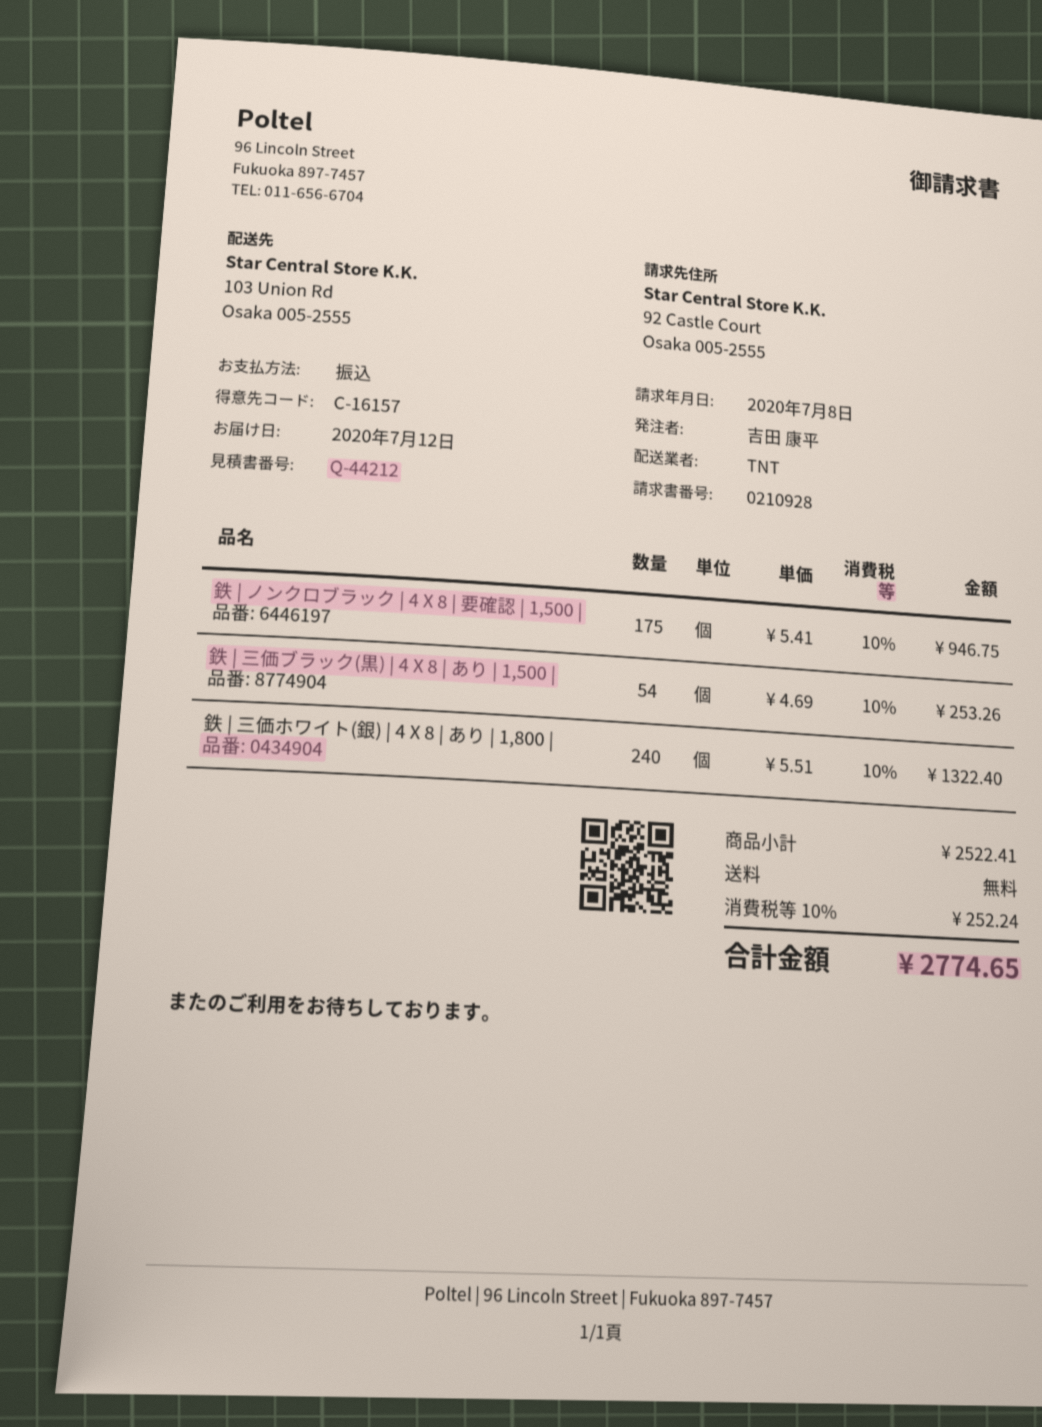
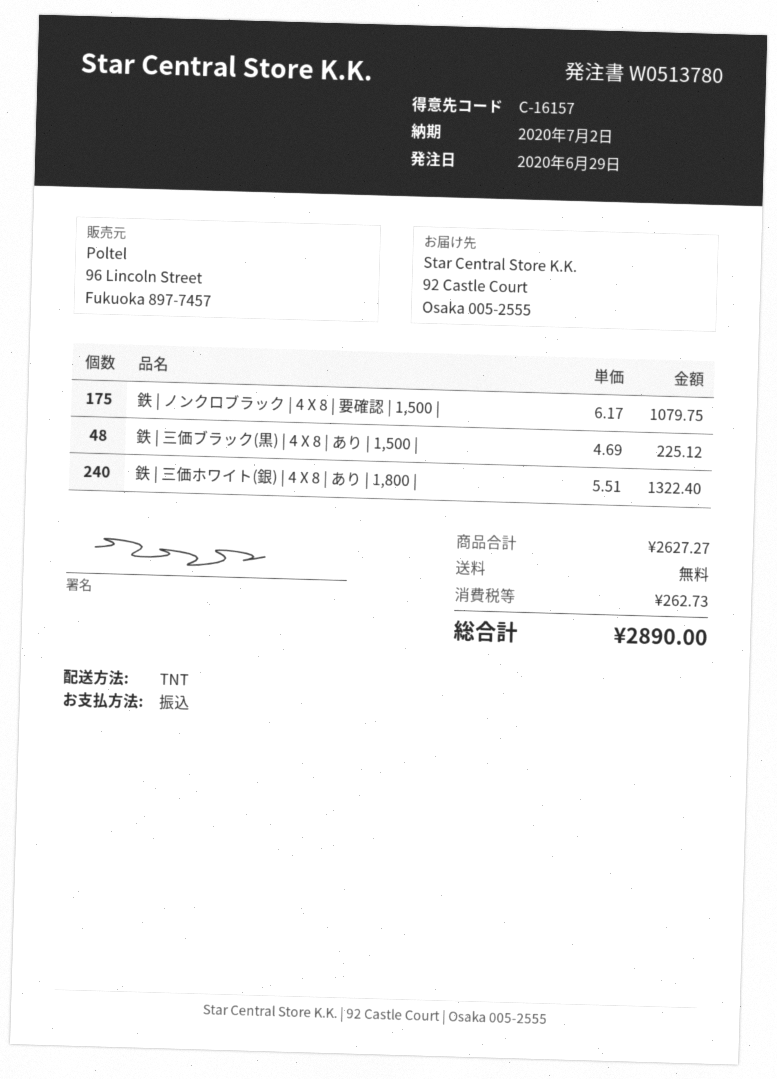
delivery date: 2020-07-12 -> 2020-07-02
ship to: 103 Union Rd, Osaka 005-2555 -> 92 Castle Court, Osaka 005-2555
鉄 | ノンクロブラック | 4 X 8 | 要確認 | 1,500 |: 175 x 5.41 = 946.75 -> 175 x 6.17 = 1079.75
鉄 | 三価ブラック(黒) | 4 X 8 | あり | 1,500 |: 54 x 4.69 = 253.26 -> 48 x 4.69 = 225.12
subtotal: 2522.41 -> 2627.27
tax: 252.24 -> 262.73
total: 2774.65 -> 2890.00

